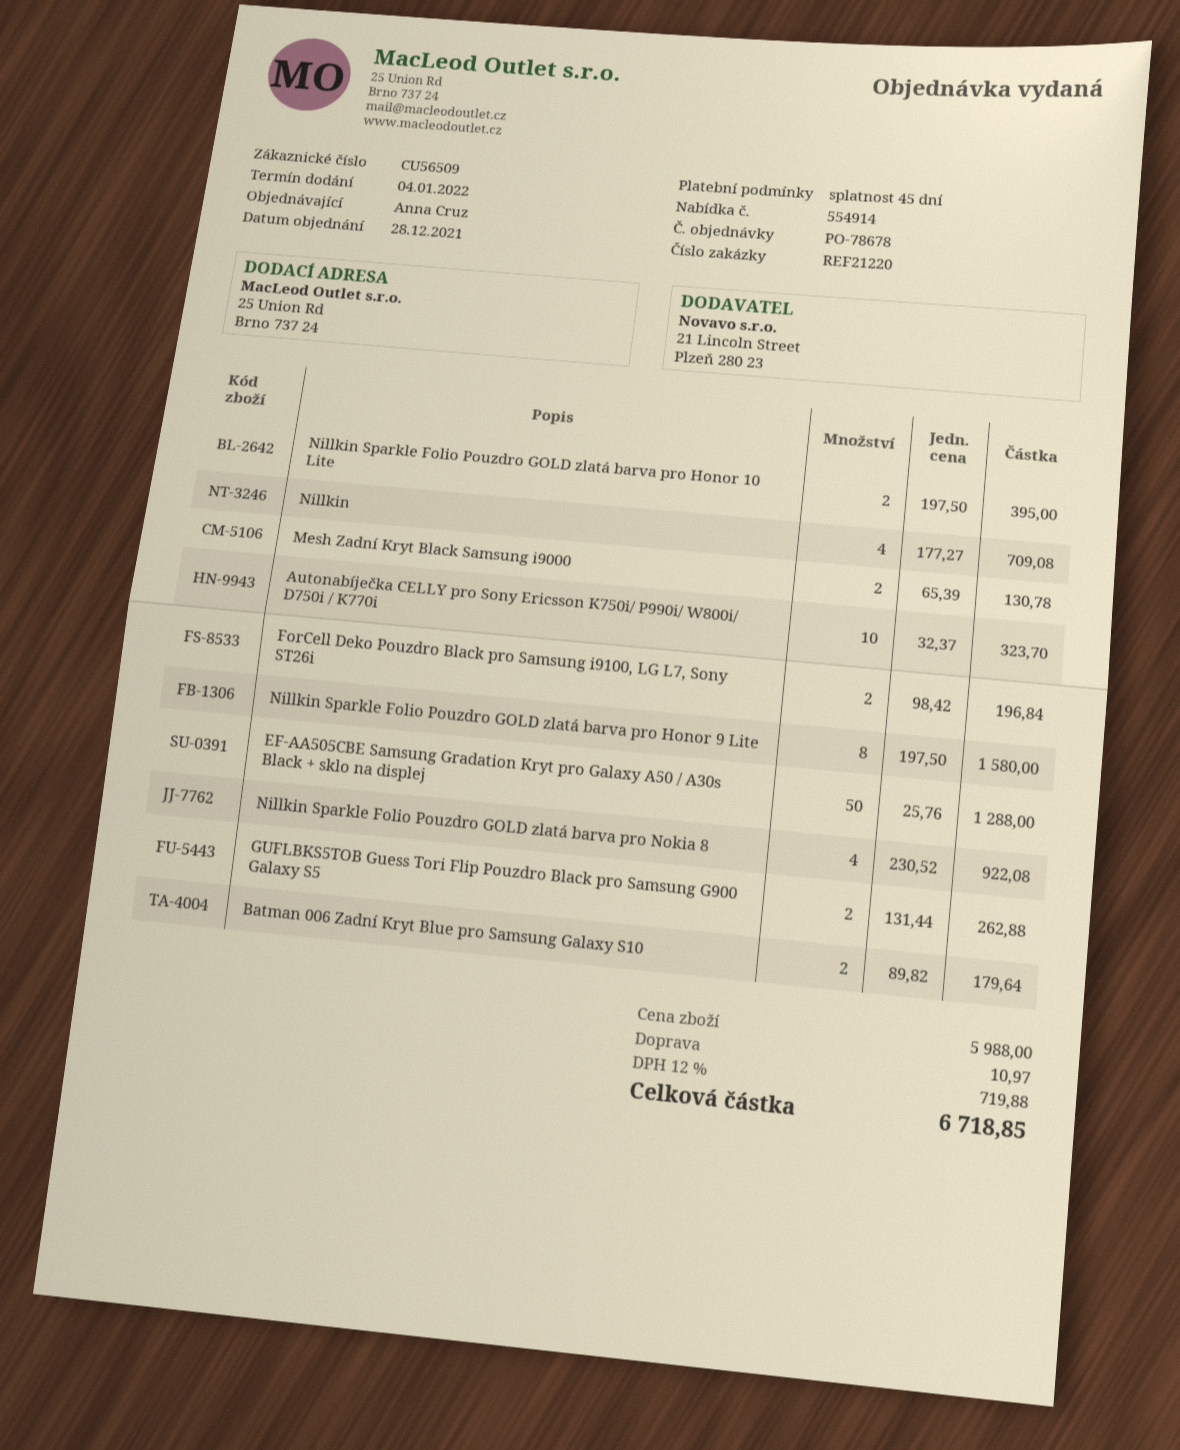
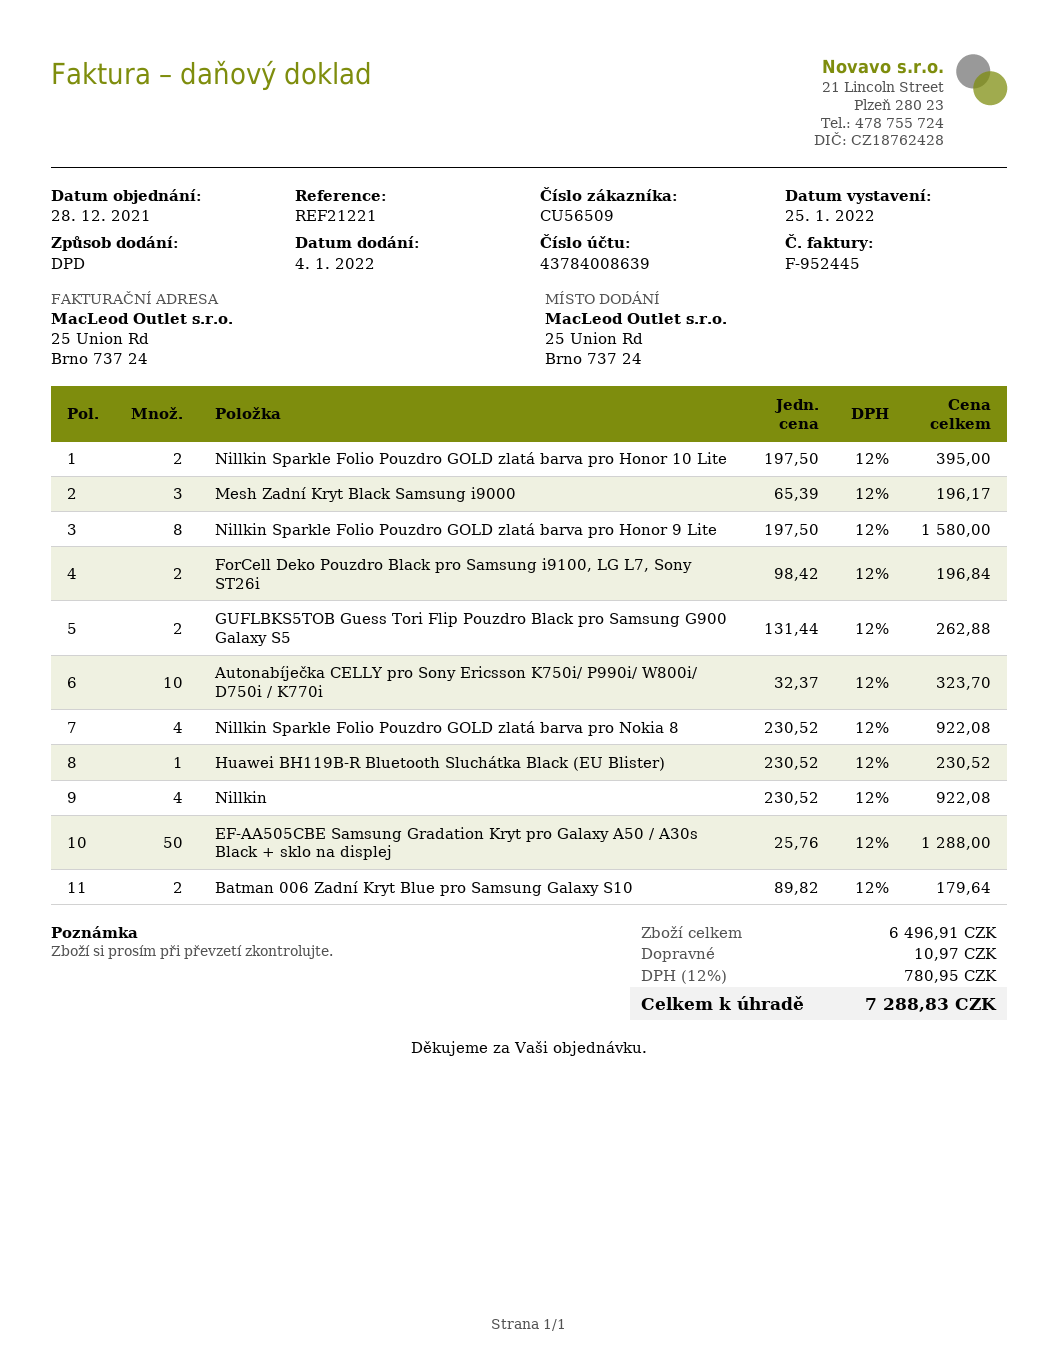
reference: REF21220 -> REF21221
Nillkin: 4 x 177.27 = 709.08 -> 4 x 230.52 = 922.08
Mesh Zadní Kryt Black Samsung i9000: 2 x 65.39 = 130.78 -> 3 x 65.39 = 196.17
Huawei BH119B-R Bluetooth Sluchátka Black (EU Blister): none -> 1 x 230.52 = 230.52
subtotal: 5988.00 -> 6496.91
tax: 12% = 719.88 -> 12% = 780.95
total: 6718.85 -> 7288.83

